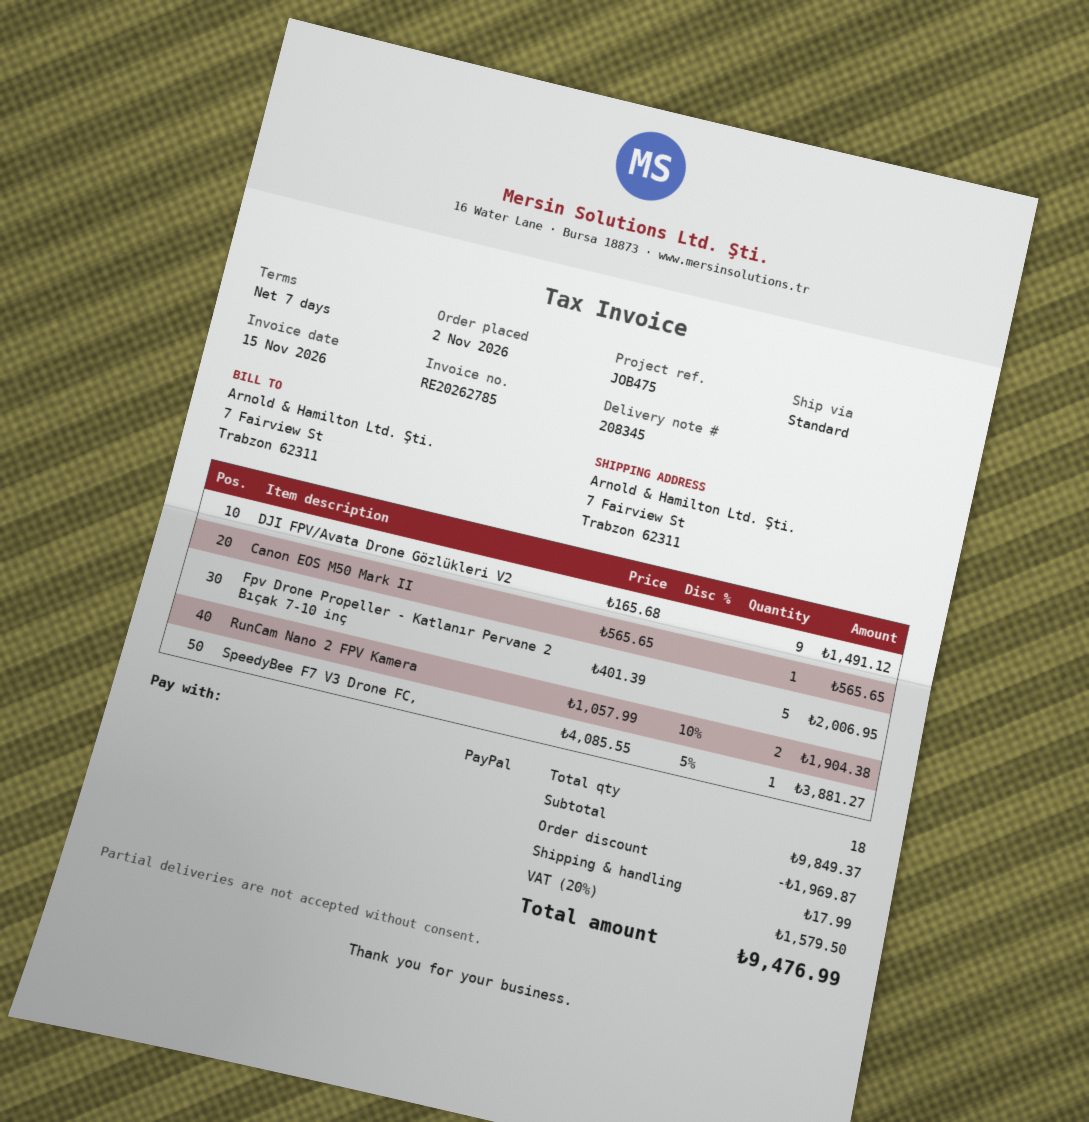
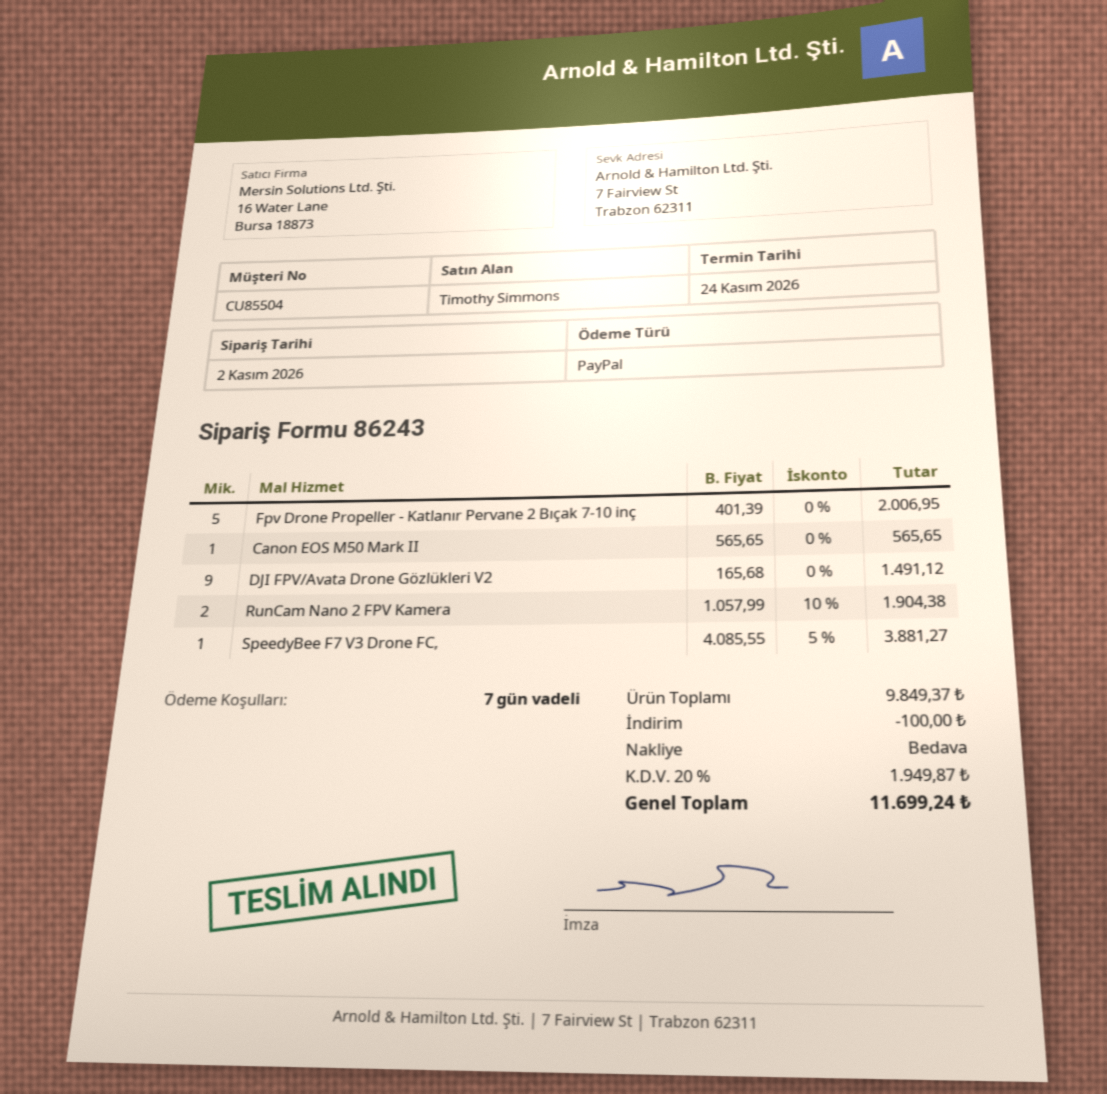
discount: 1969.87 -> 100.00
shipping: 17.99 -> 0.00
tax: 20% = 1579.50 -> 20% = 1949.87
total: 9476.99 -> 11699.24

